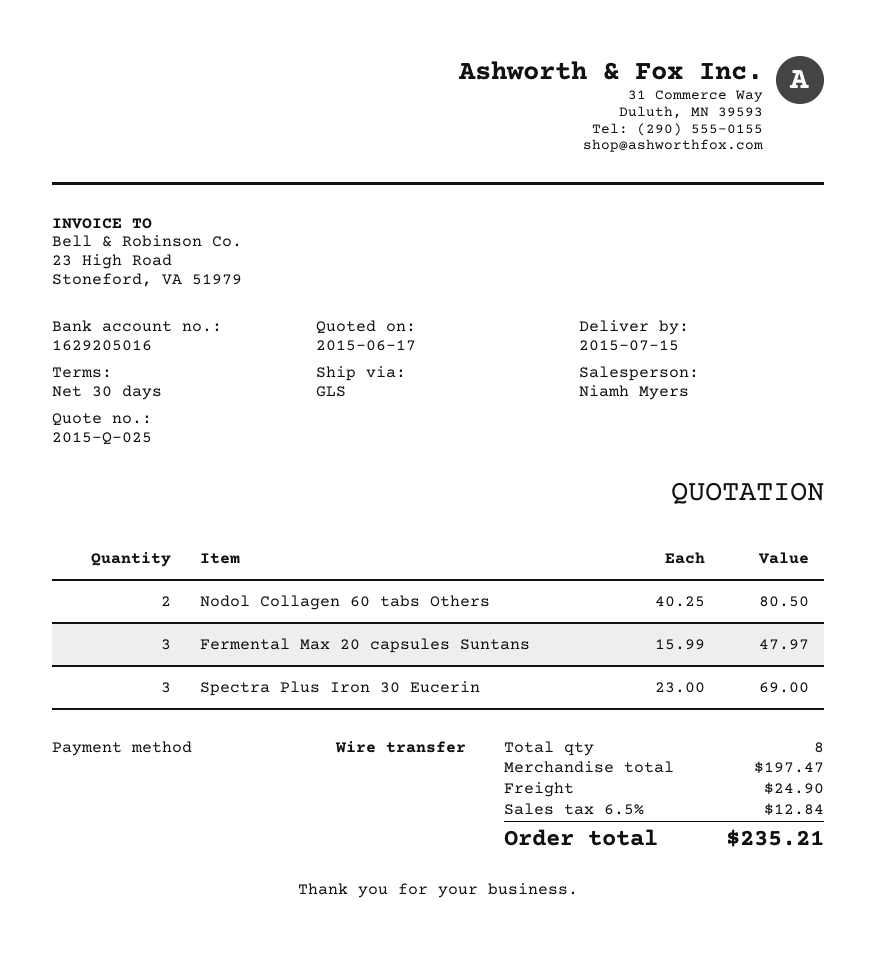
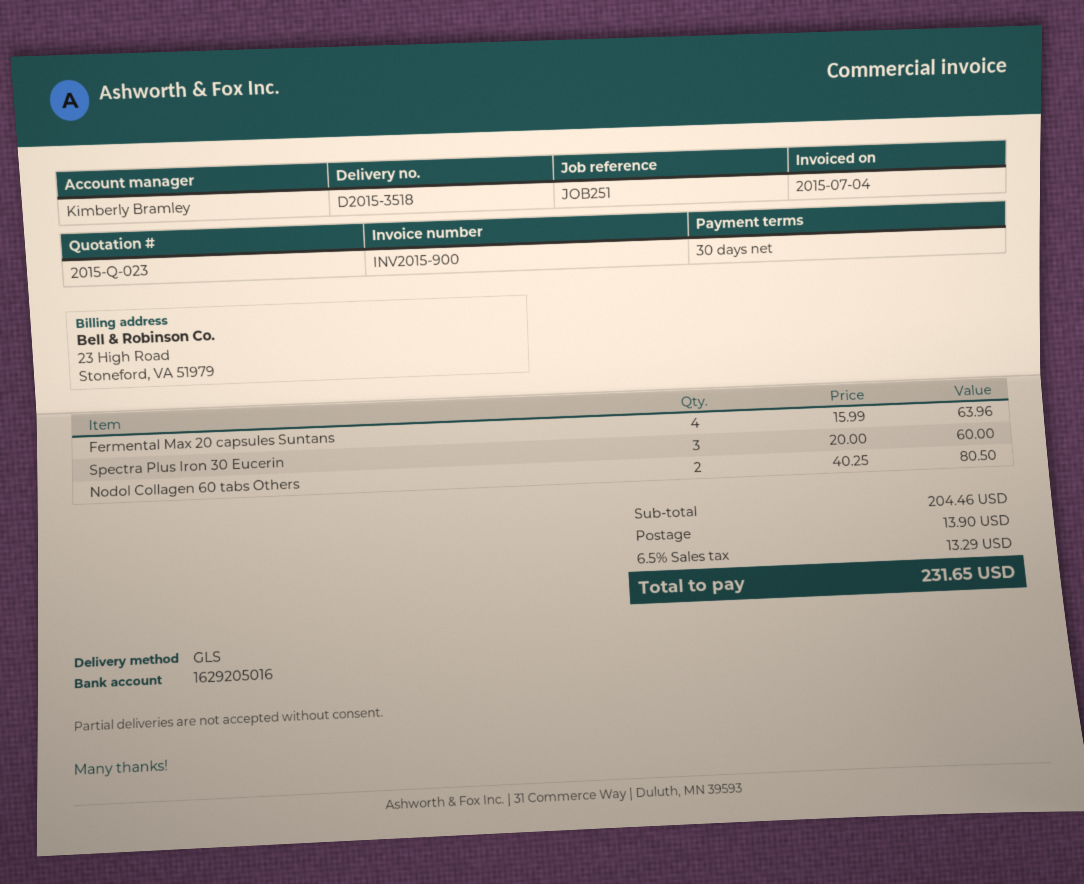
quote number: 2015-Q-025 -> 2015-Q-023
sales rep: Niamh Myers -> Kimberly Bramley
Fermental Max 20 capsules Suntans: 3 x 15.99 = 47.97 -> 4 x 15.99 = 63.96
Spectra Plus Iron 30 Eucerin: 3 x 23.00 = 69.00 -> 3 x 20.00 = 60.00
subtotal: 197.47 -> 204.46
shipping: 24.90 -> 13.90
tax: 6.5% = 12.84 -> 6.5% = 13.29
total: 235.21 -> 231.65

